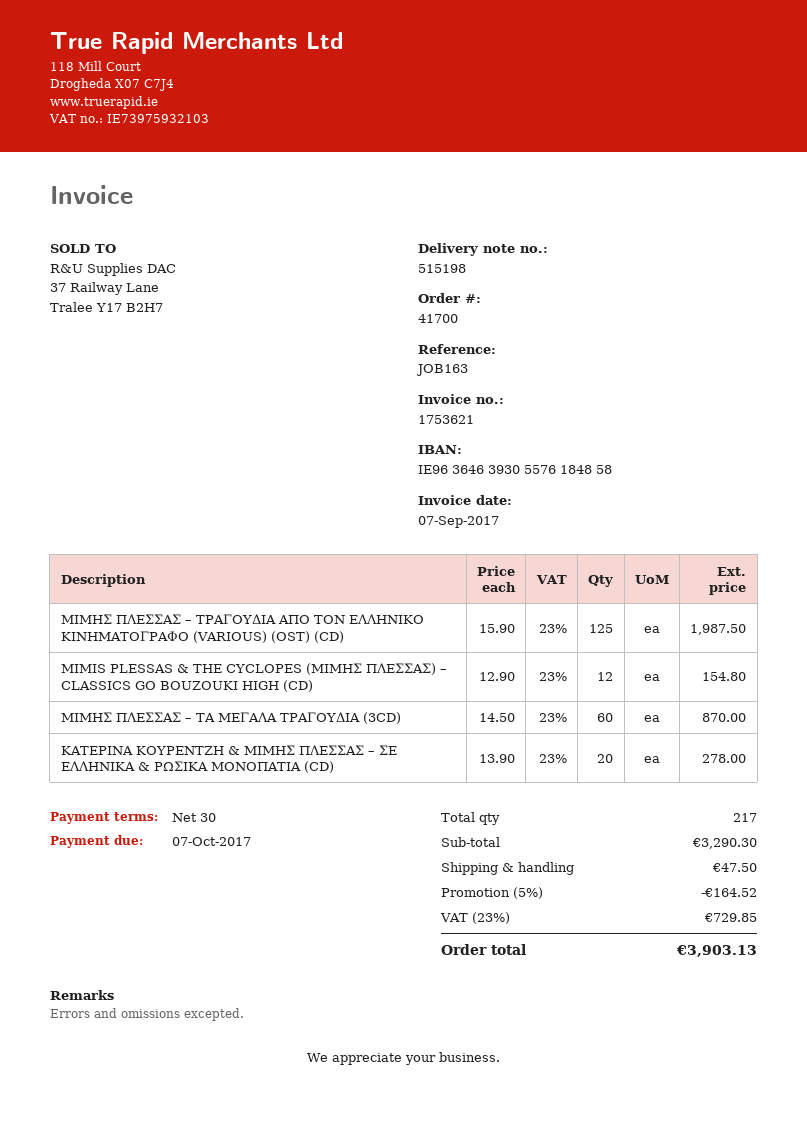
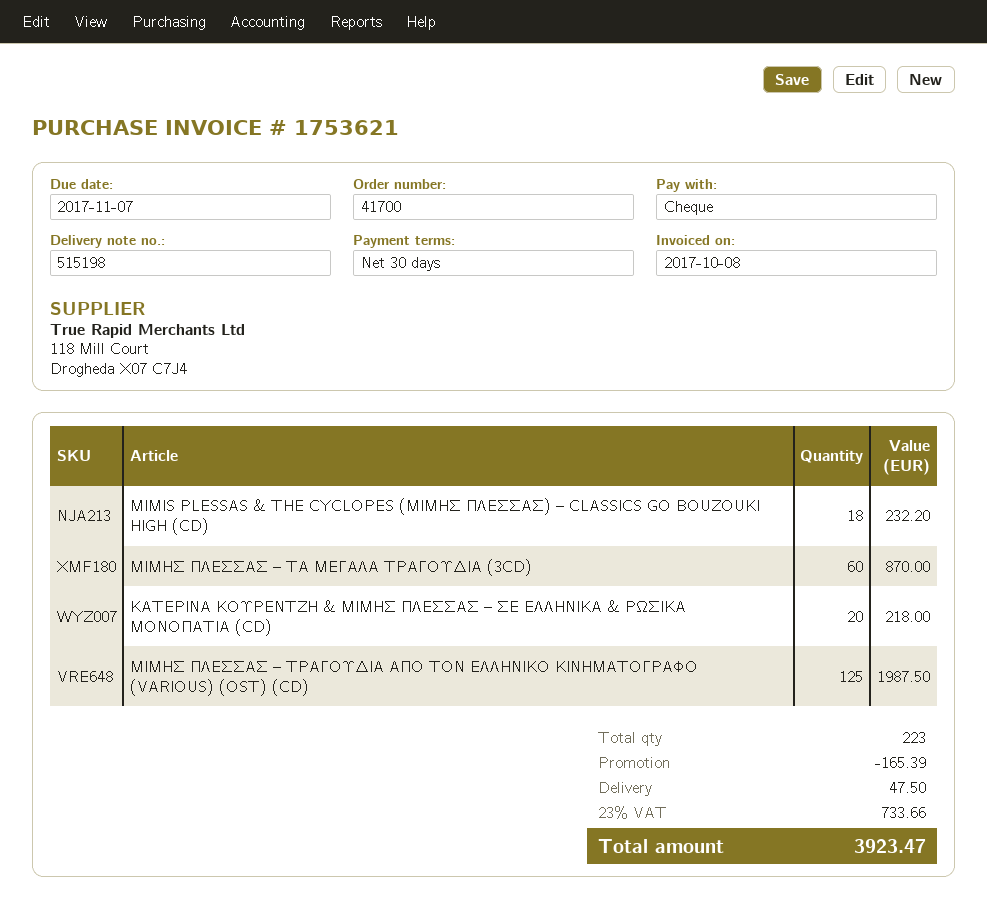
invoice date: 2017-09-07 -> 2017-10-08
due date: 2017-10-07 -> 2017-11-07
MIMIS PLESSAS & THE CYCLOPES (ΜΙΜΗΣ ΠΛΕΣΣΑΣ) – CLASSICS GO BOUZOUKI HIGH (CD): 12 for 154.80 -> 18 for 232.20
ΚΑΤΕΡΙΝΑ ΚΟΥΡΕΝΤΖΗ & ΜΙΜΗΣ ΠΛΕΣΣΑΣ – ΣΕ ΕΛΛΗΝΙΚΑ & ΡΩΣΙΚΑ ΜΟΝΟΠΑΤΙΑ (CD): 20 for 278.00 -> 20 for 218.00
total quantity: 217 -> 223
discount: 164.52 -> 165.39
tax: 23% = 729.85 -> 23% = 733.66
total: 3903.13 -> 3923.47

